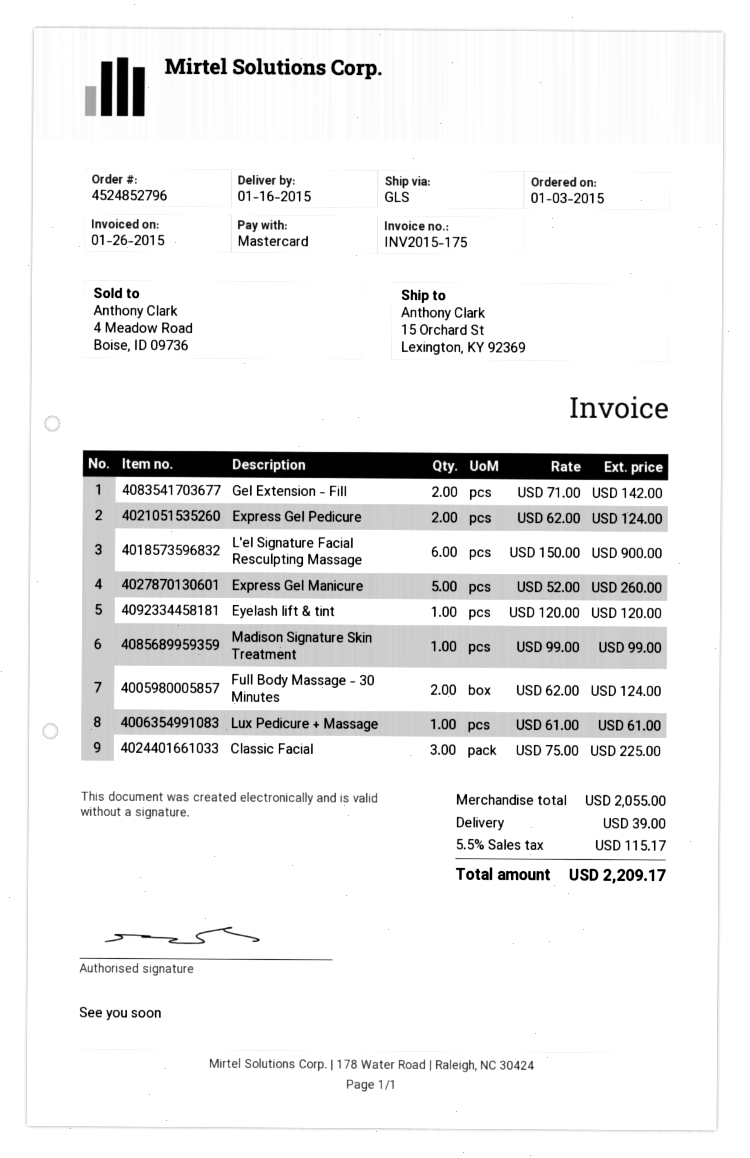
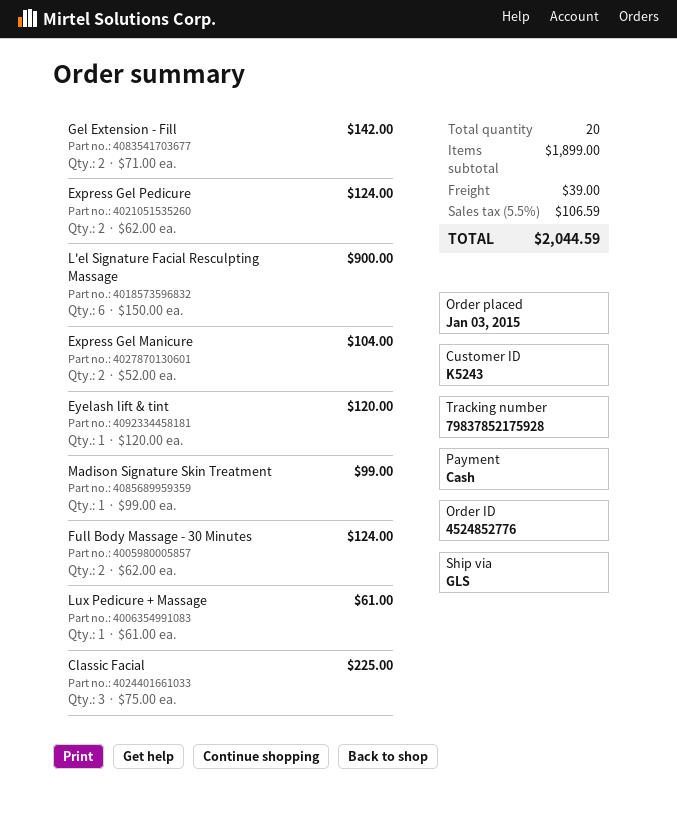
order number: 4524852796 -> 4524852776
payment method: Mastercard -> cash
Express Gel Manicure: 5 x 52.00 = 260.00 -> 2 x 52.00 = 104.00
subtotal: 2055.00 -> 1899.00
tax: 5.5% = 115.17 -> 5.5% = 106.59
total: 2209.17 -> 2044.59

